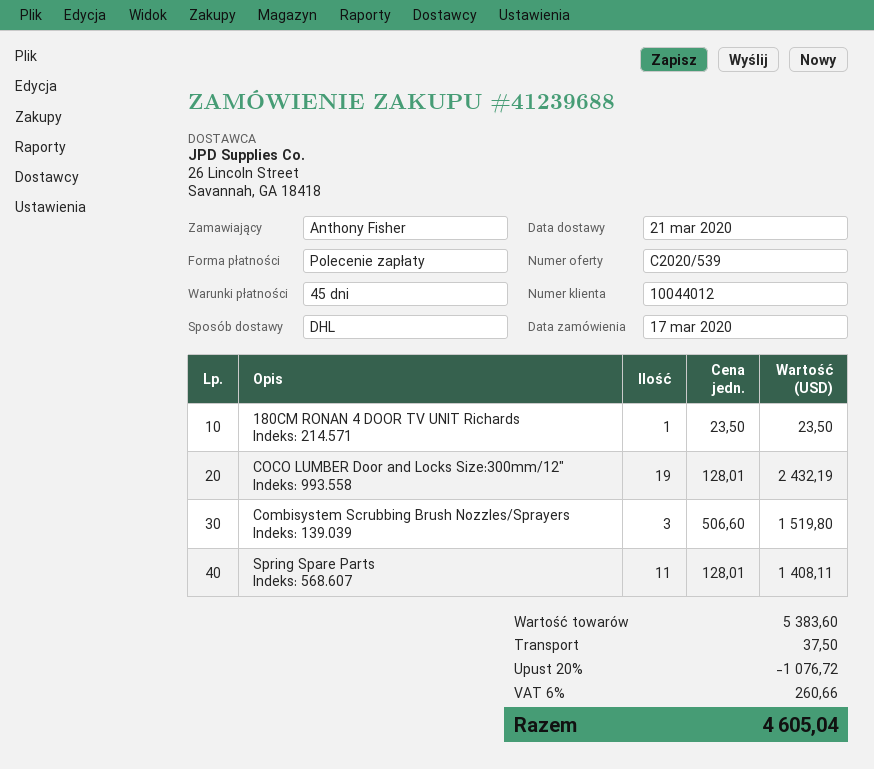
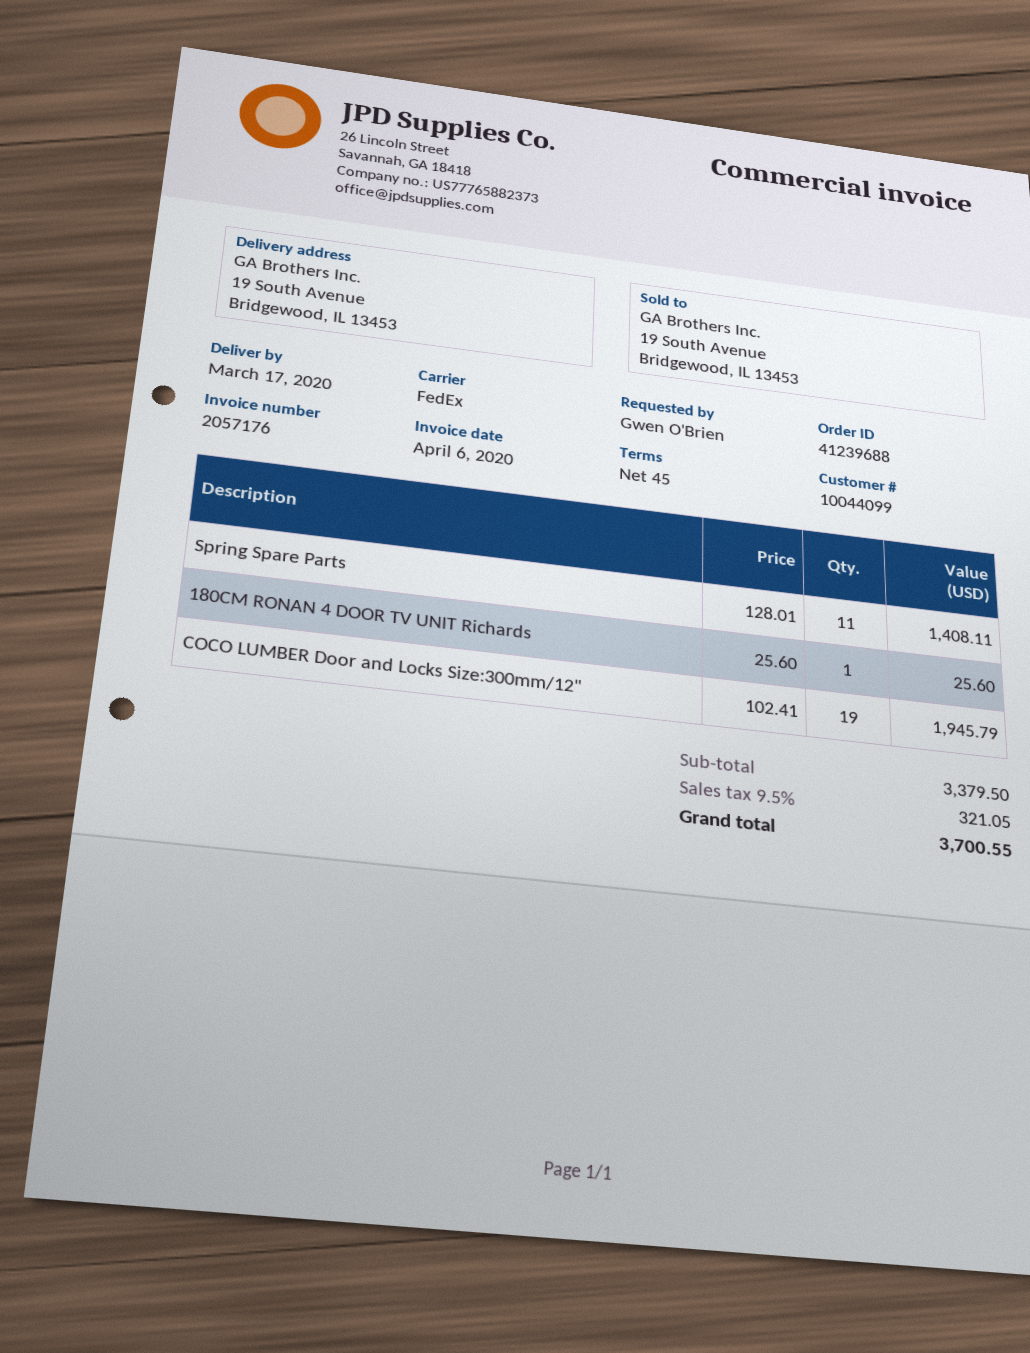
delivery date: 2020-03-21 -> 2020-03-17
customer number: 10044012 -> 10044099
ordered by: Anthony Fisher -> Gwen O'Brien
shipping method: DHL -> FedEx
180CM RONAN 4 DOOR TV UNIT Richards: 1 x 23.50 = 23.50 -> 1 x 25.60 = 25.60
COCO LUMBER Door and Locks Size:300mm/12": 19 x 128.01 = 2432.19 -> 19 x 102.41 = 1945.79
Combisystem Scrubbing Brush Nozzles/Sprayers: 3 x 506.60 = 1519.80 -> none
subtotal: 5383.60 -> 3379.50
discount: 20% = 1076.72 -> none
shipping: 37.50 -> none
tax: 6% = 260.66 -> 9.5% = 321.05
total: 4605.04 -> 3700.55

